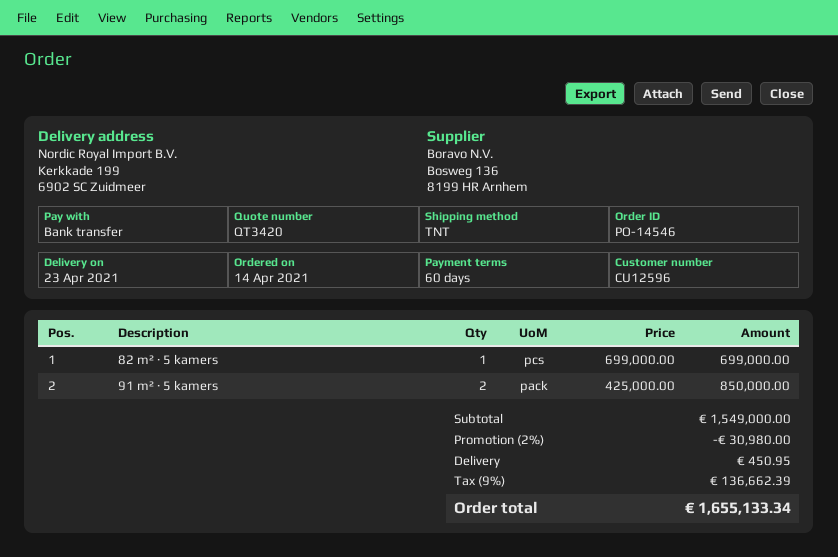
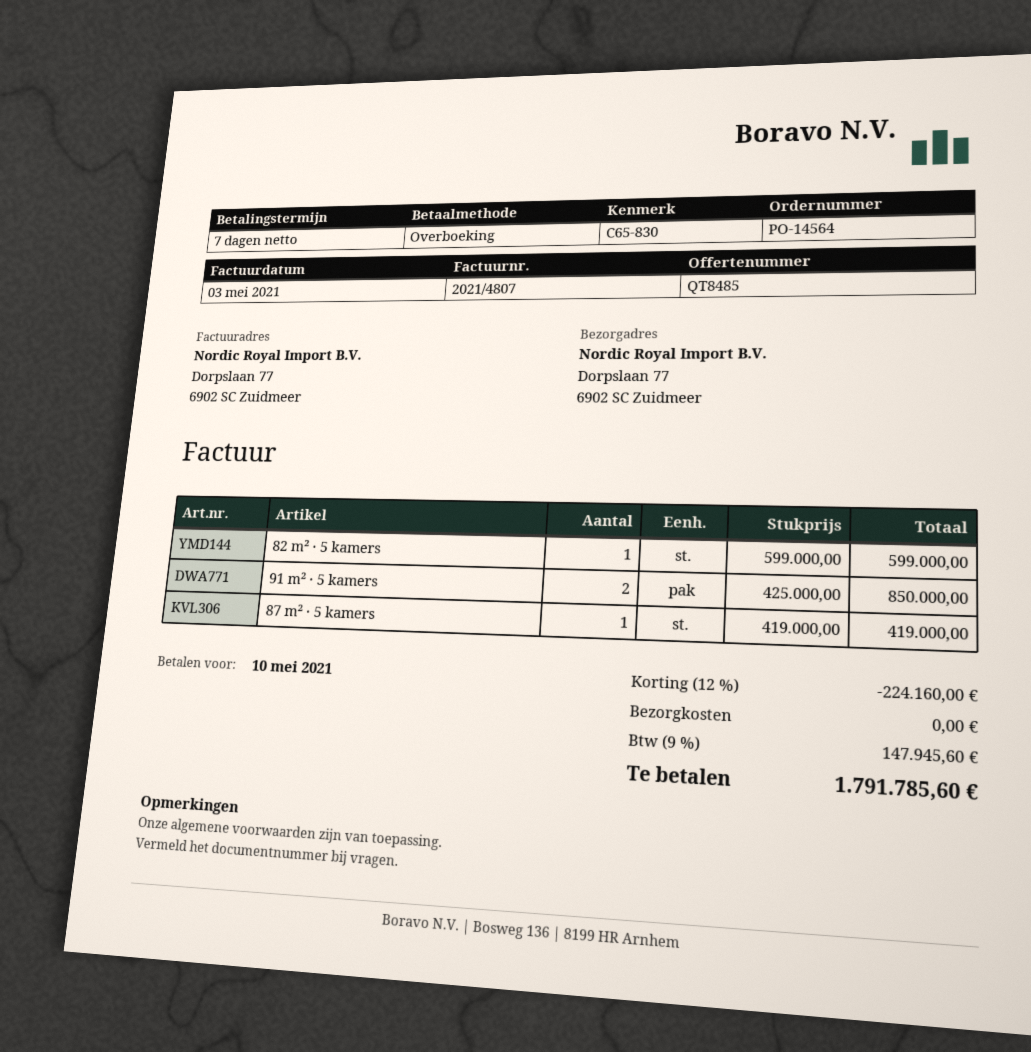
quote number: QT3420 -> QT8485
order number: PO-14546 -> PO-14564
payment terms: 60 days -> 7 days
ship to: Kerkkade 199, 6902 SC Zuidmeer -> Dorpslaan 77, 6902 SC Zuidmeer
82 m² · 5 kamers: 1 x 699000.00 = 699000.00 -> 1 x 599000.00 = 599000.00
87 m² · 5 kamers: none -> 1 x 419000.00 = 419000.00
discount: 2% = 30980.00 -> 12% = 224160.00
shipping: 450.95 -> 0.00
tax: 9% = 136662.39 -> 9% = 147945.60
total: 1655133.34 -> 1791785.60

